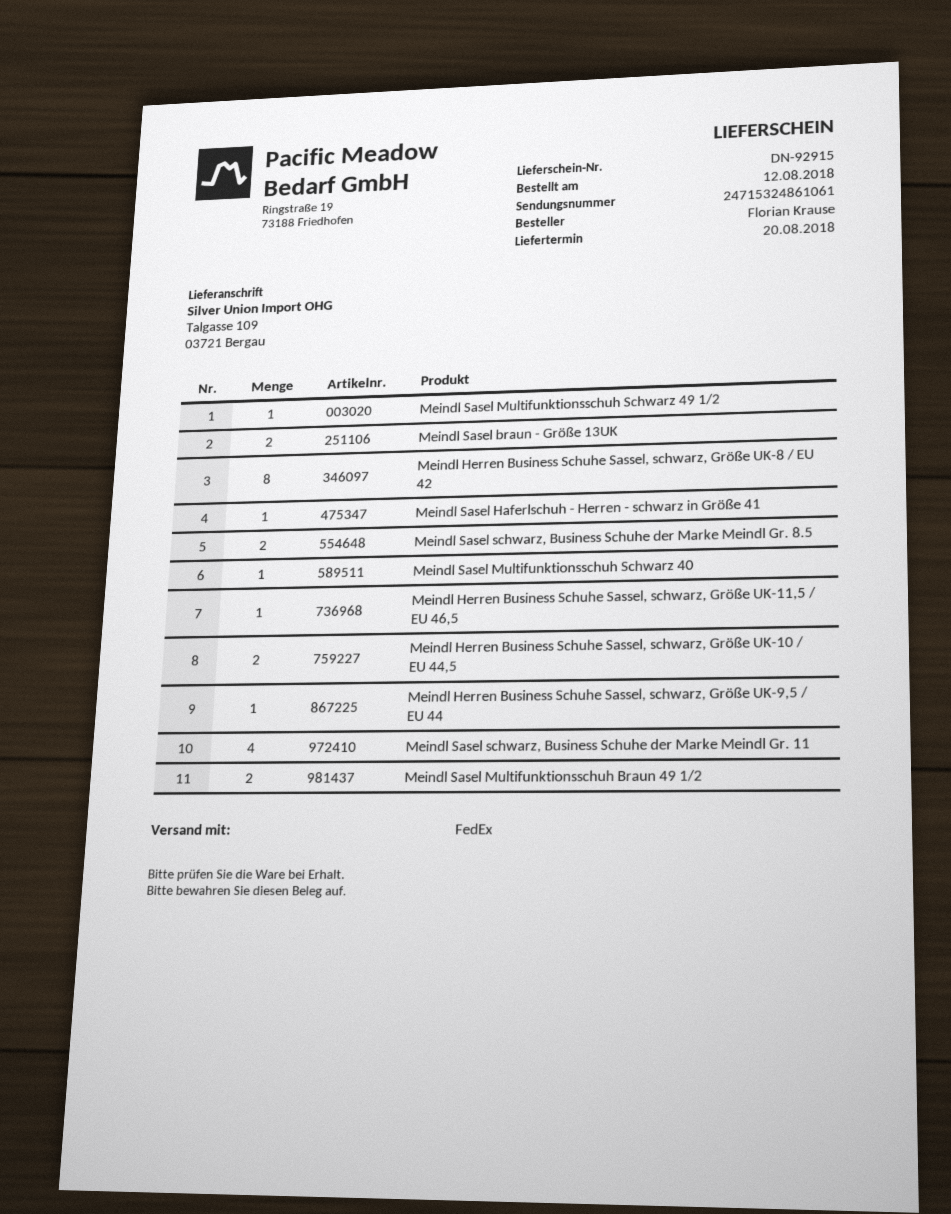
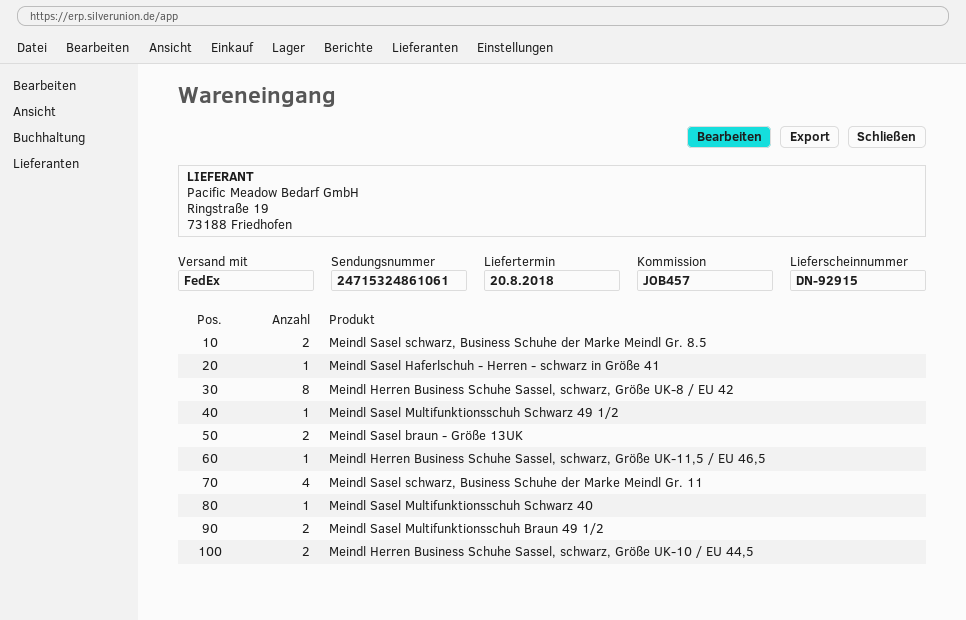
Meindl Herren Business Schuhe Sassel, schwarz, Größe UK-9,5 / EU 44: 1 -> none

